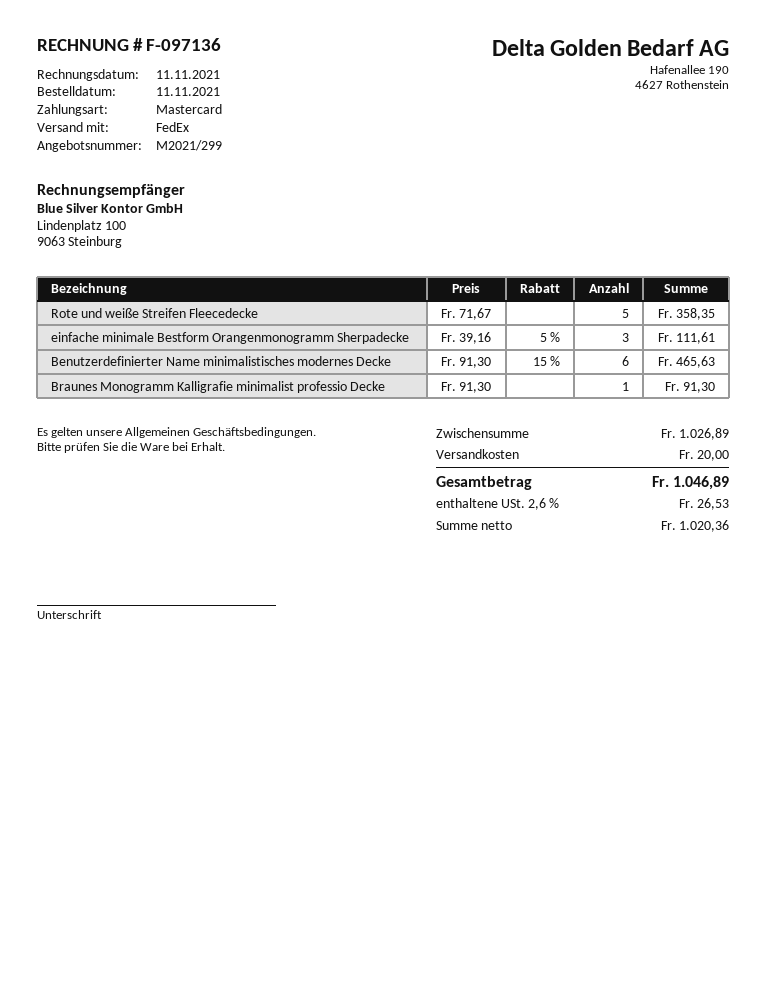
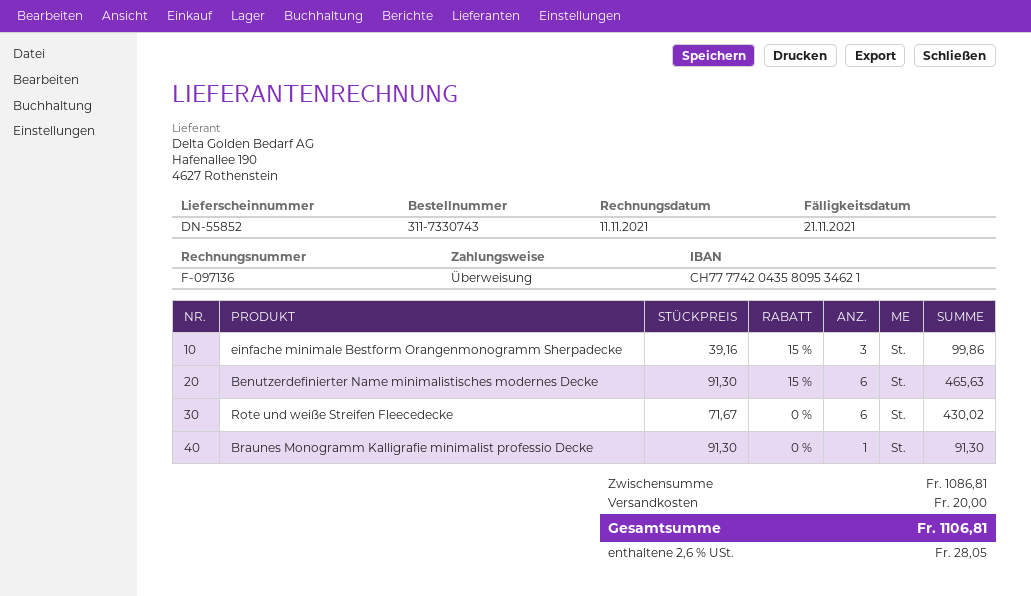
payment method: Mastercard -> bank transfer
Rote und weiße Streifen Fleecedecke: 5 x 71.67 = 358.35 -> 6 x 71.67 = 430.02
einfache minimale Bestform Orangenmonogramm Sherpadecke: 3 x 39.16 - 5% = 111.61 -> 3 x 39.16 - 15% = 99.86
subtotal: 1026.89 -> 1086.81
tax: 2.6% = 26.53 -> 2.6% = 28.05
total: 1046.89 -> 1106.81

